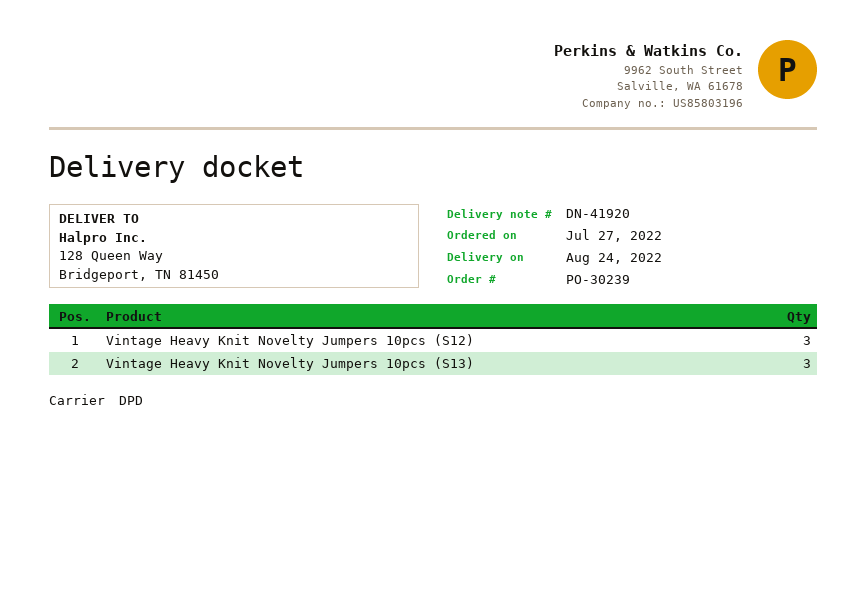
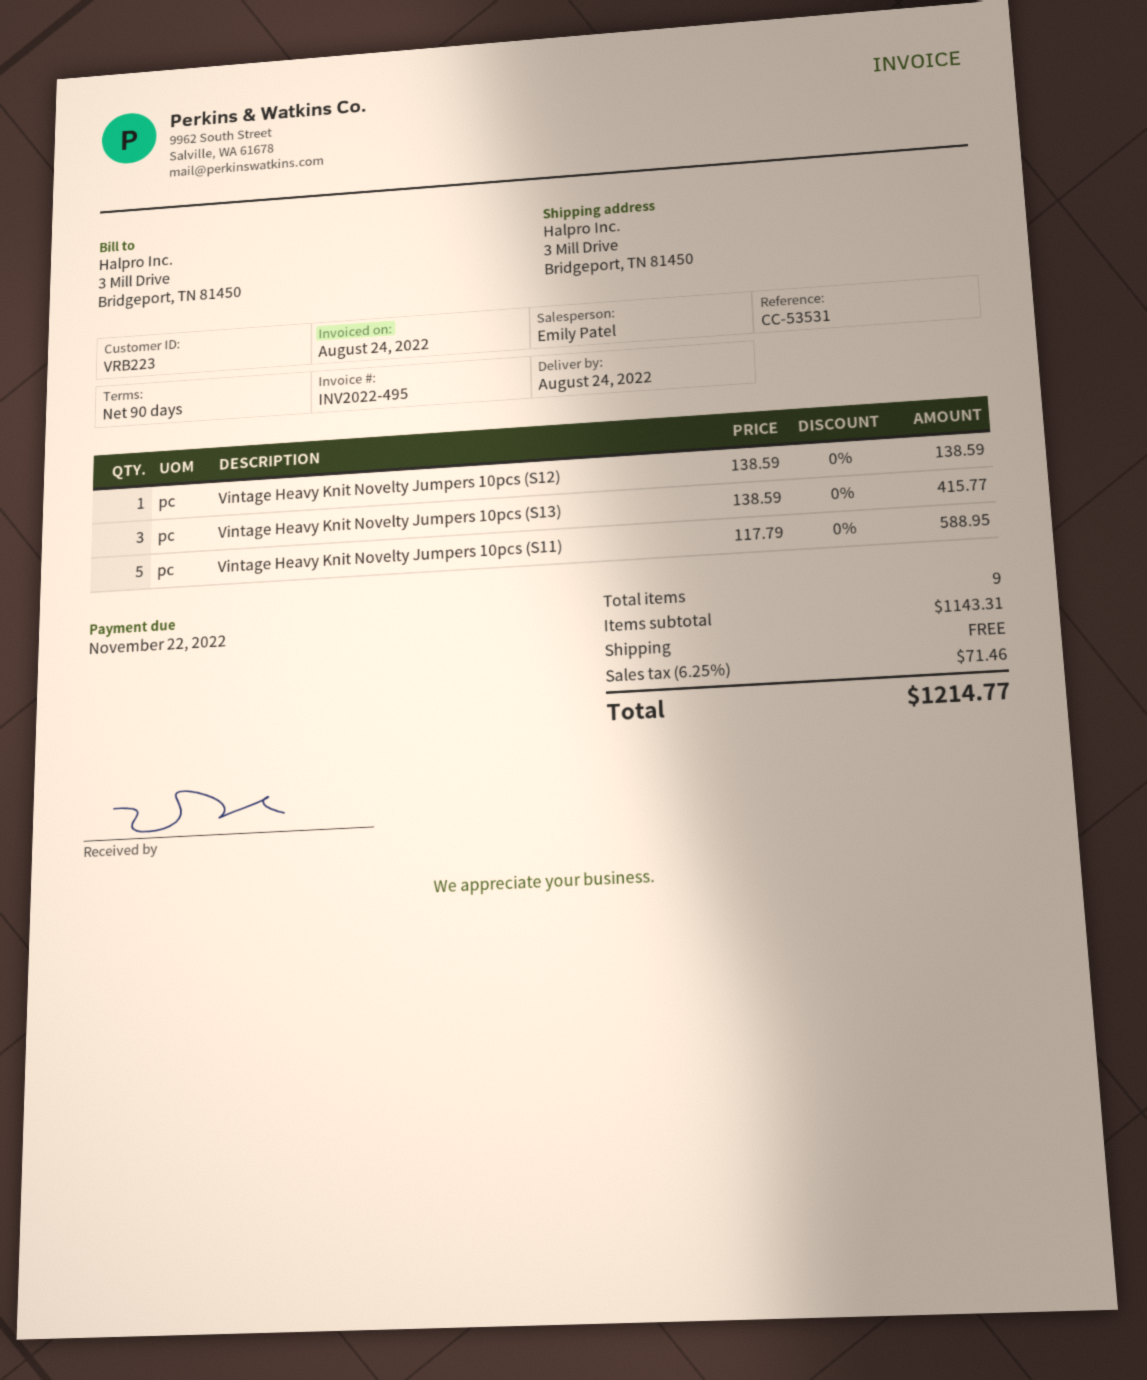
ship to: 128 Queen Way, Bridgeport, TN 81450 -> 3 Mill Drive, Bridgeport, TN 81450
Vintage Heavy Knit Novelty Jumpers 10pcs (S12): 3 -> 1
Vintage Heavy Knit Novelty Jumpers 10pcs (S11): none -> 5

